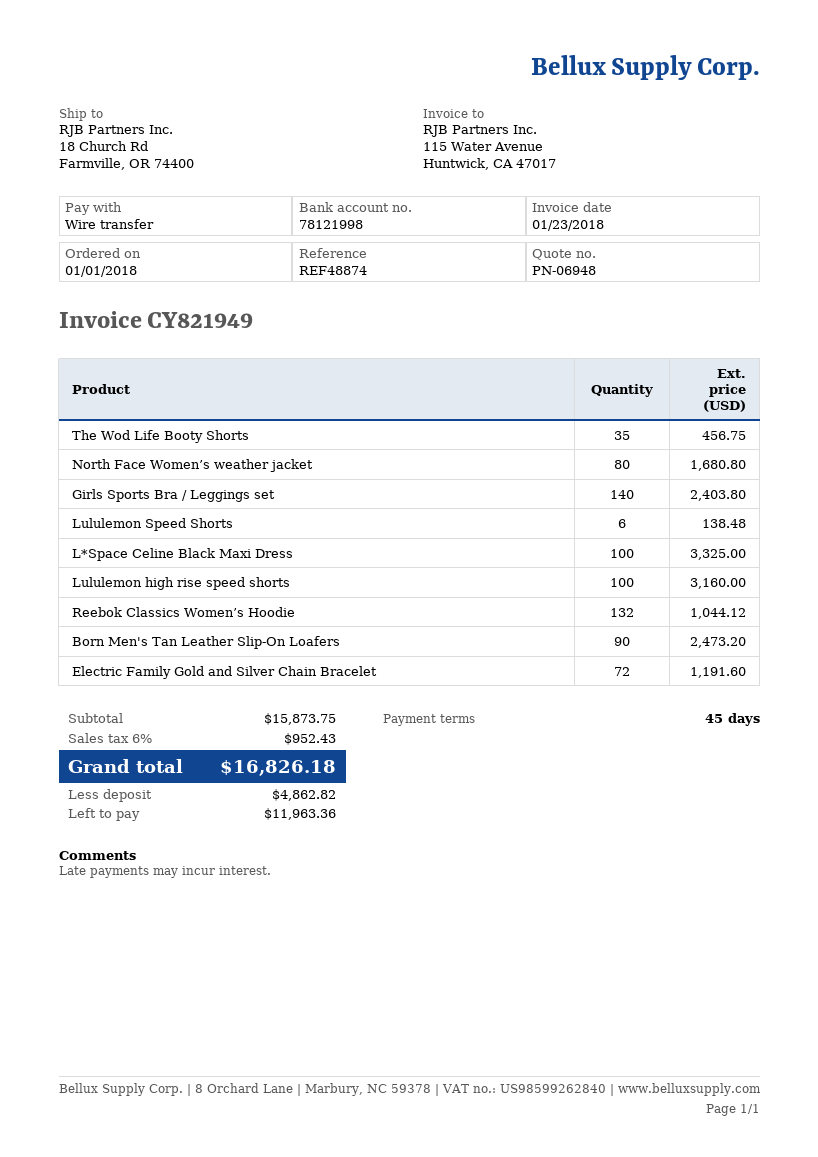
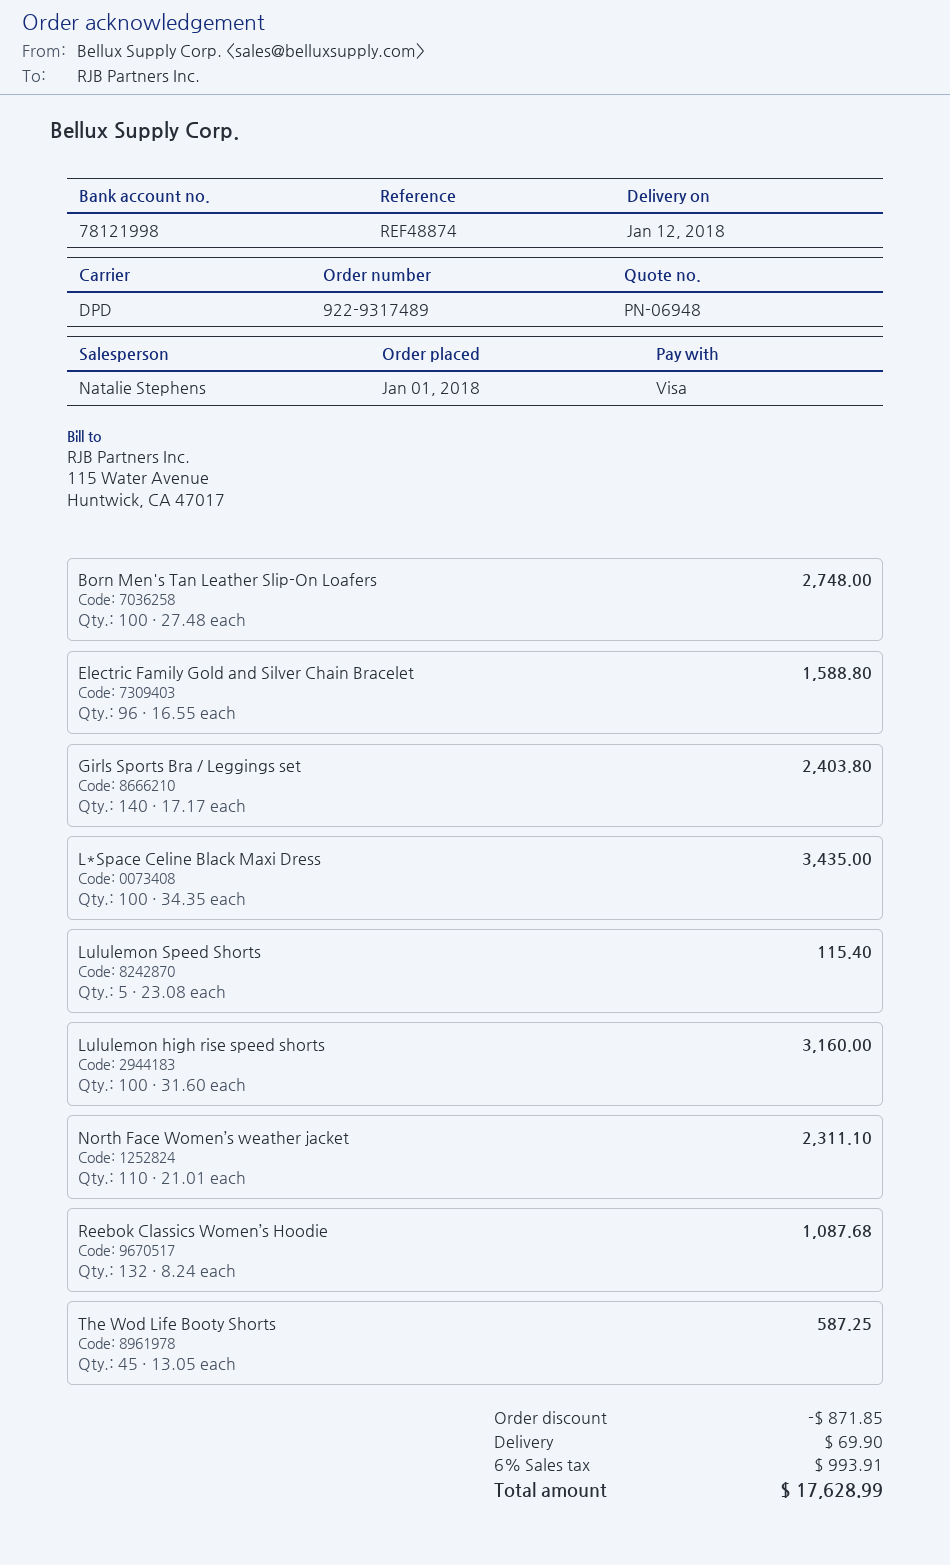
payment method: bank transfer -> Visa
The Wod Life Booty Shorts: 35 for 456.75 -> 45 for 587.25
North Face Women’s weather jacket: 80 for 1680.80 -> 110 for 2311.10
Lululemon Speed Shorts: 6 for 138.48 -> 5 for 115.40
L*Space Celine Black Maxi Dress: 100 for 3325.00 -> 100 for 3435.00
Reebok Classics Women’s Hoodie: 132 for 1044.12 -> 132 for 1087.68
Born Men's Tan Leather Slip-On Loafers: 90 for 2473.20 -> 100 for 2748.00
Electric Family Gold and Silver Chain Bracelet: 72 for 1191.60 -> 96 for 1588.80
discount: none -> 871.85
shipping: none -> 69.90
tax: 6% = 952.43 -> 6% = 993.91
total: 16826.18 -> 17628.99

